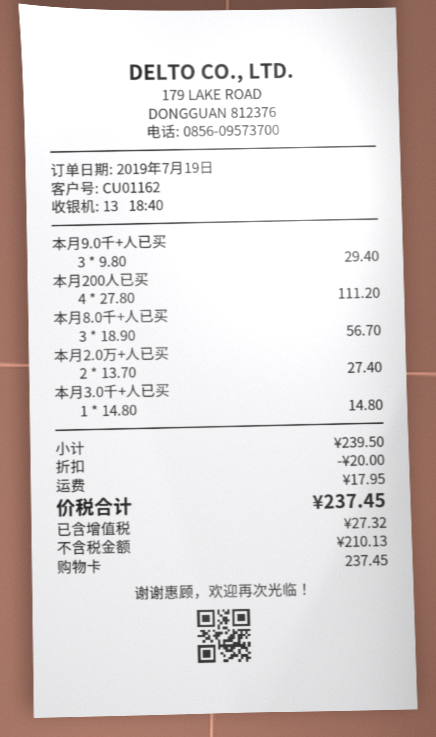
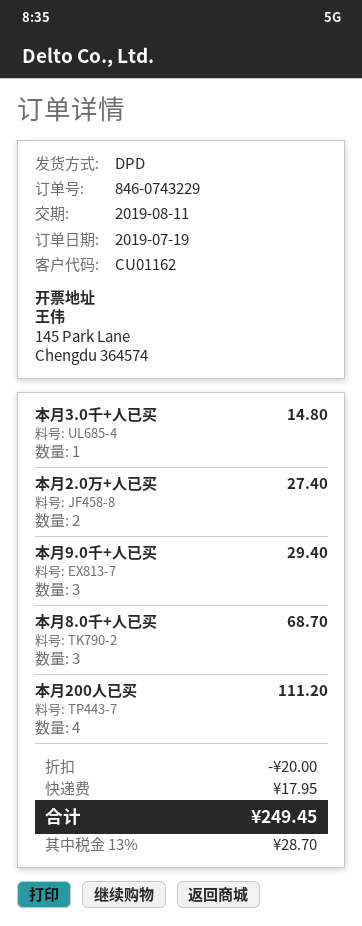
本月8.0千+人已买: 3 for 56.70 -> 3 for 68.70
tax: 27.32 -> 28.70
total: 237.45 -> 249.45

